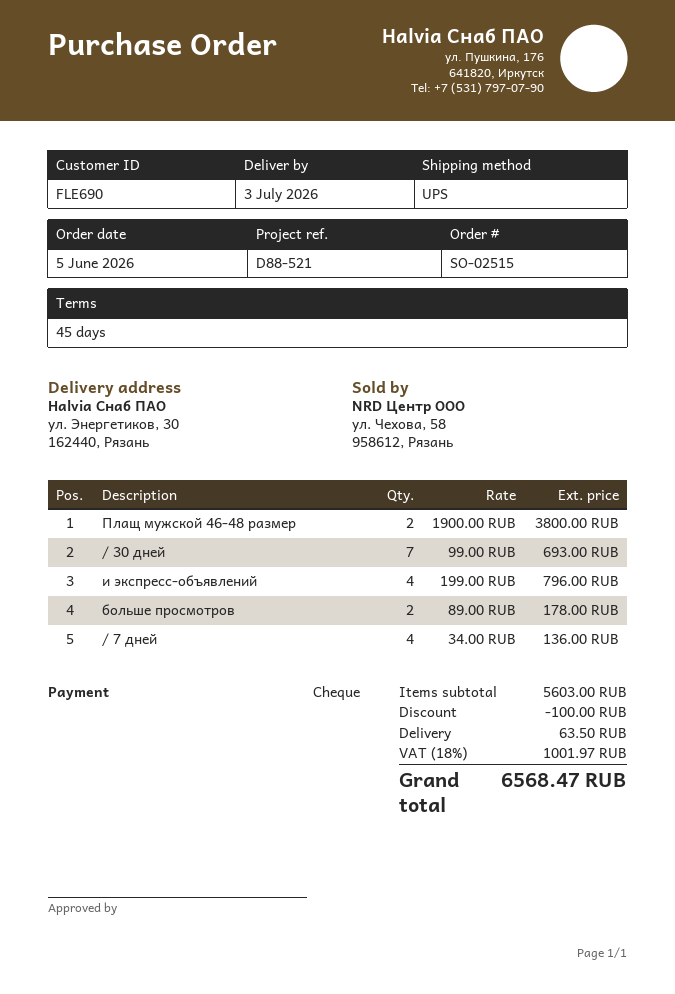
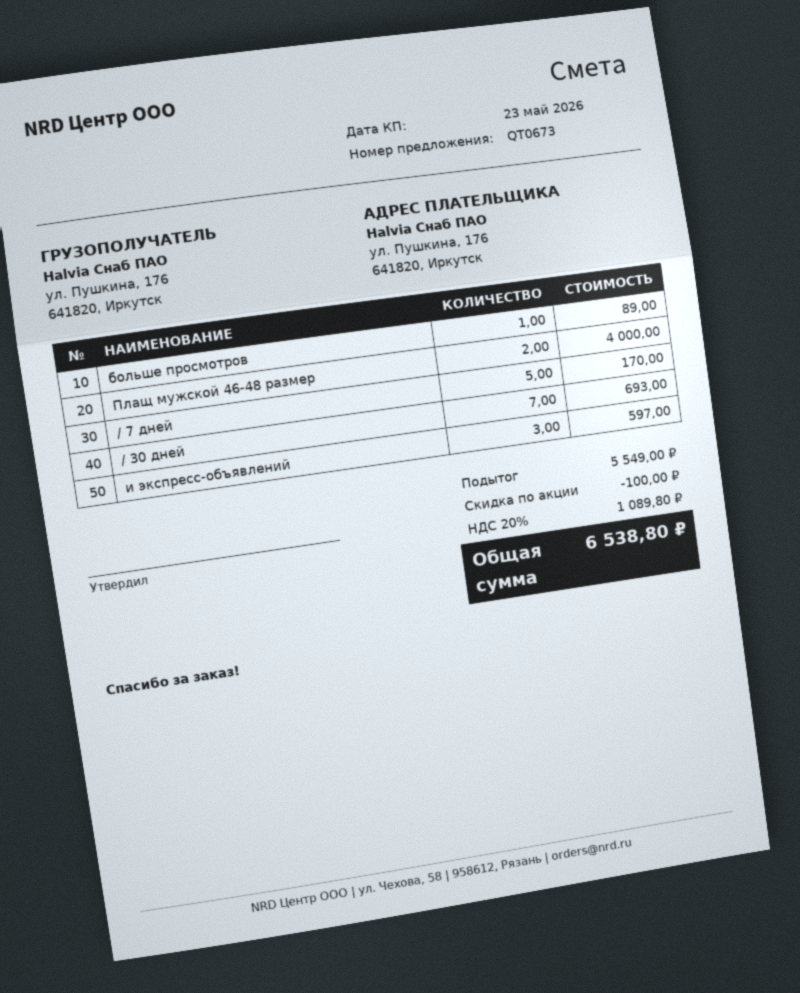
ship to: ул. Энергетиков, 30, 162440, Рязань -> ул. Пушкина, 176, 641820, Иркутск
Плащ мужской 46-48 размер: 2 for 3800.00 -> 2 for 4000.00
и экспресс‑объявлений: 4 for 796.00 -> 3 for 597.00
больше просмотров: 2 for 178.00 -> 1 for 89.00
/ 7 дней: 4 for 136.00 -> 5 for 170.00
subtotal: 5603.00 -> 5549.00
shipping: 63.50 -> none
tax: 18% = 1001.97 -> 20% = 1089.80
total: 6568.47 -> 6538.80

